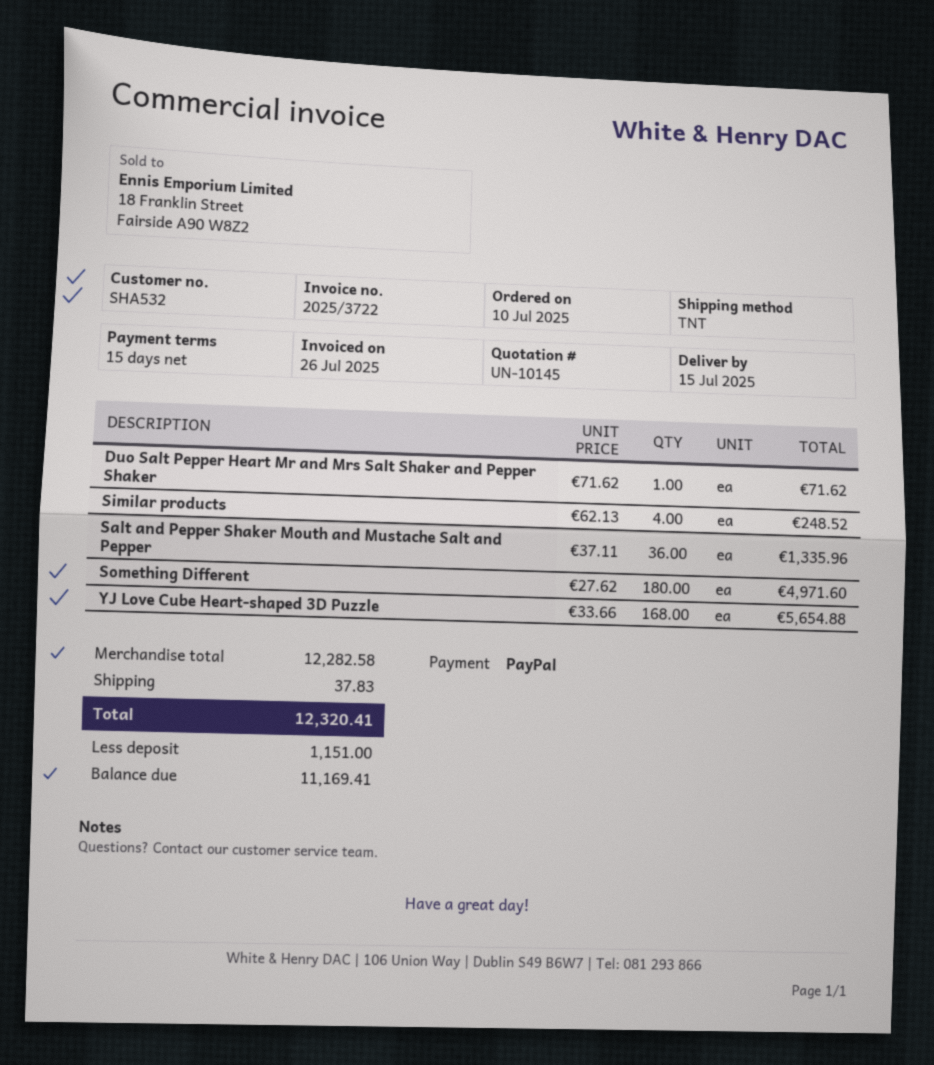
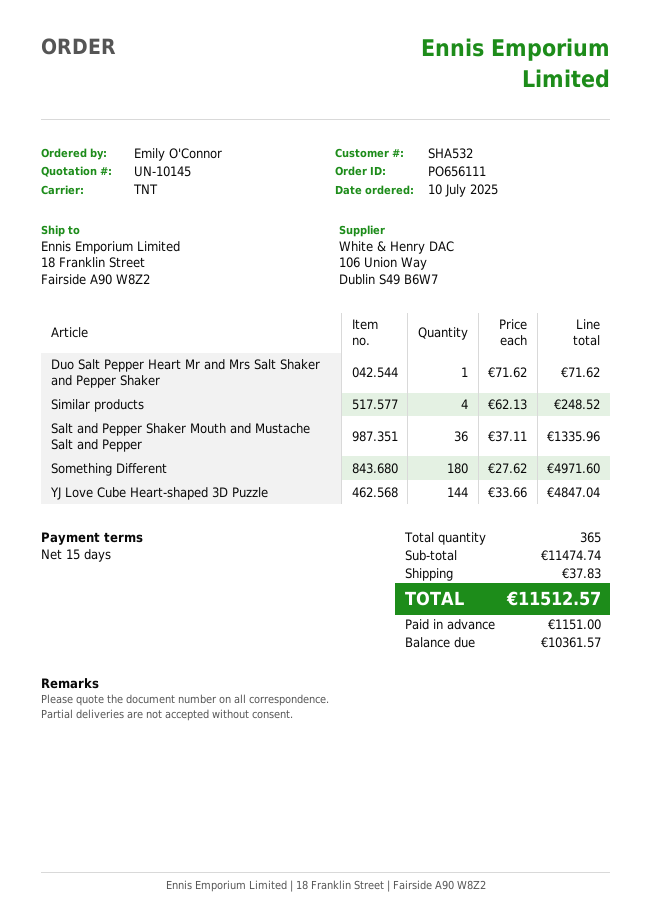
YJ Love Cube Heart-shaped 3D Puzzle: 168 x 33.66 = 5654.88 -> 144 x 33.66 = 4847.04
subtotal: 12282.58 -> 11474.74
total: 12320.41 -> 11512.57
balance: 11169.41 -> 10361.57

